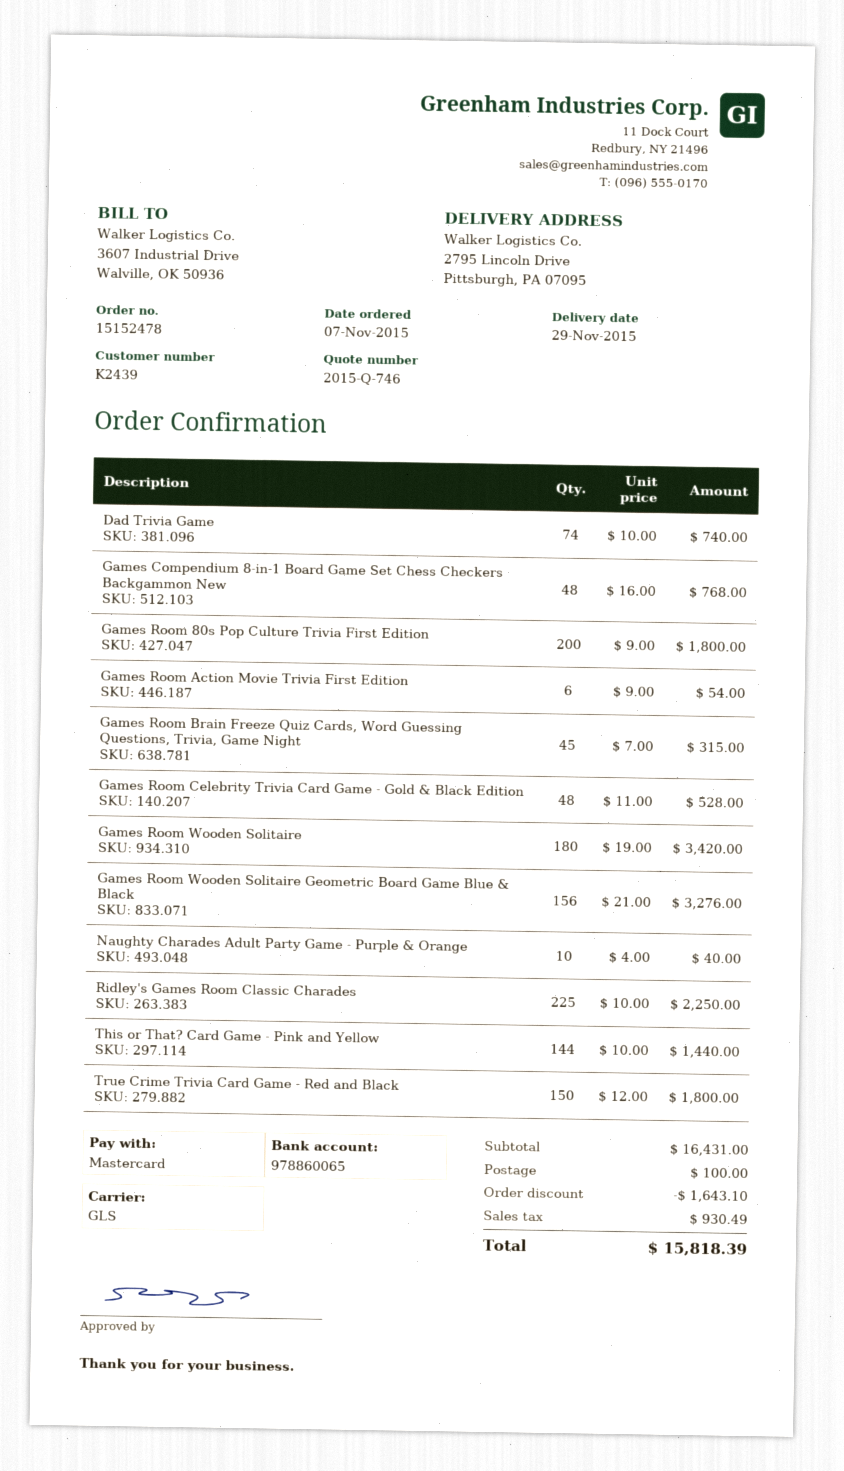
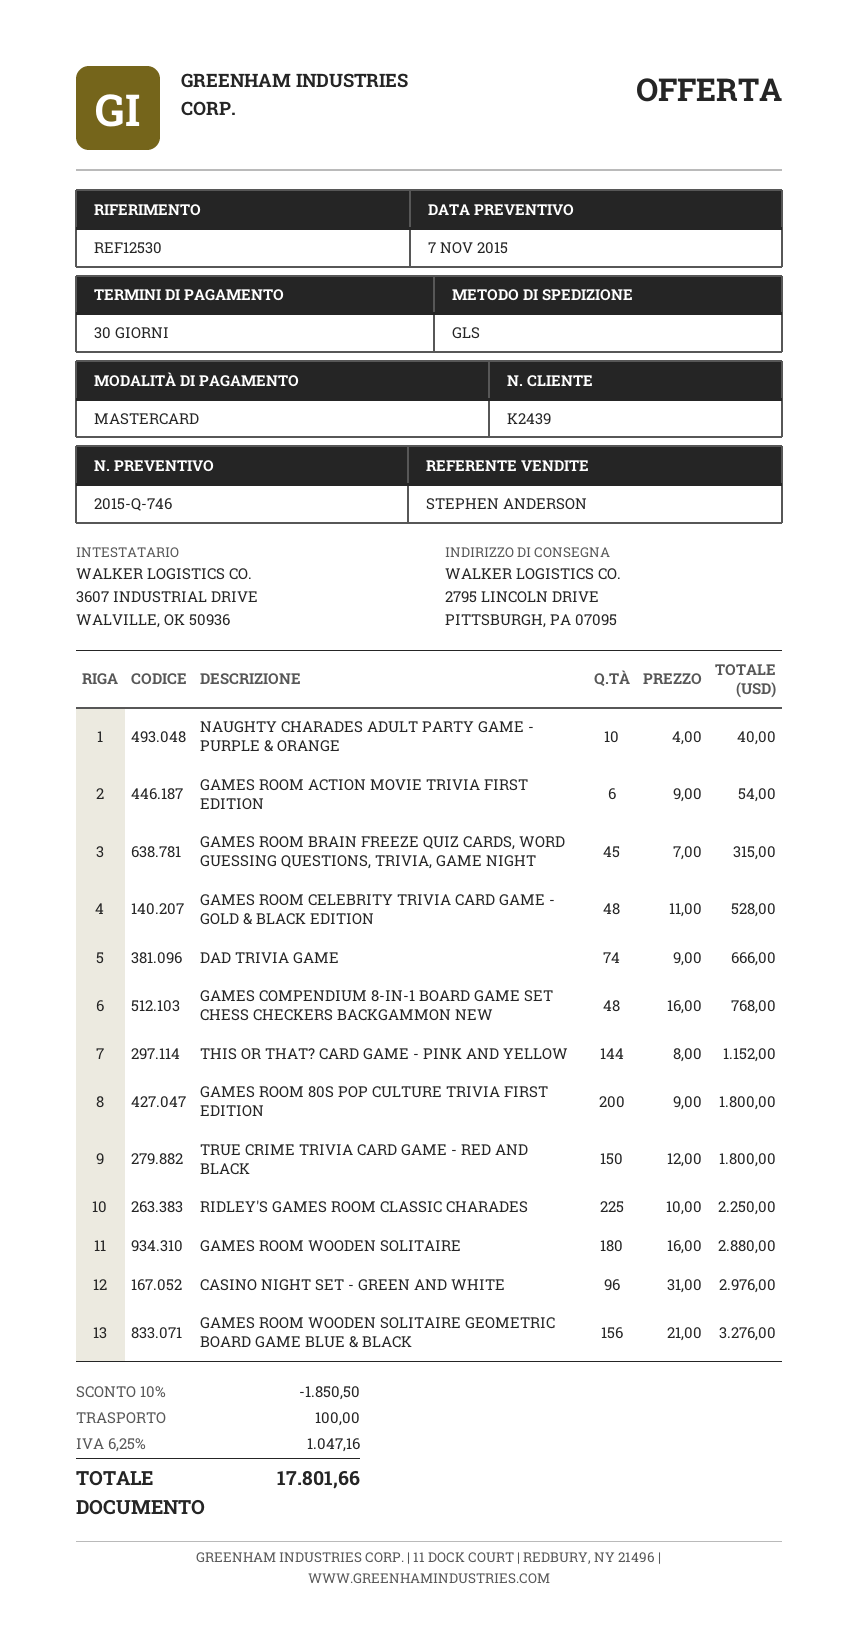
Dad Trivia Game: 74 x 10.00 = 740.00 -> 74 x 9.00 = 666.00
Games Room Wooden Solitaire: 180 x 19.00 = 3420.00 -> 180 x 16.00 = 2880.00
This or That? Card Game - Pink and Yellow: 144 x 10.00 = 1440.00 -> 144 x 8.00 = 1152.00
CASINO NIGHT SET - GREEN AND WHITE: none -> 96 x 31.00 = 2976.00
discount: 1643.10 -> 1850.50
tax: 930.49 -> 1047.16
total: 15818.39 -> 17801.66

